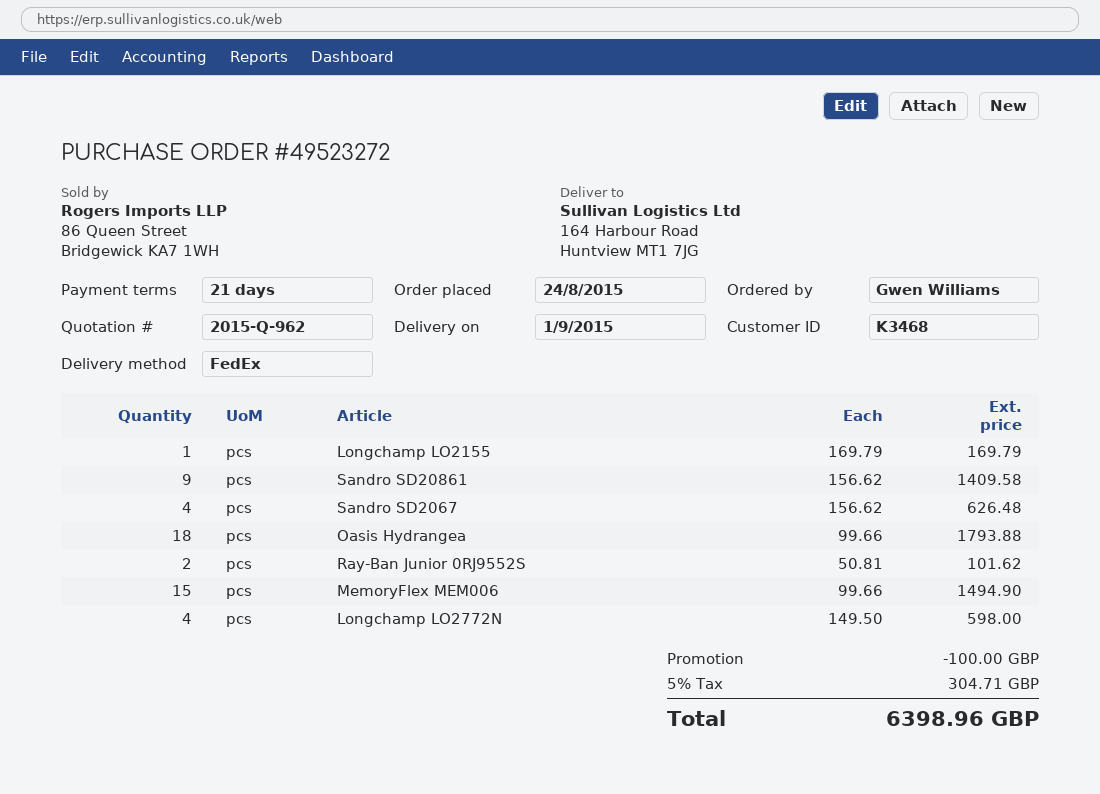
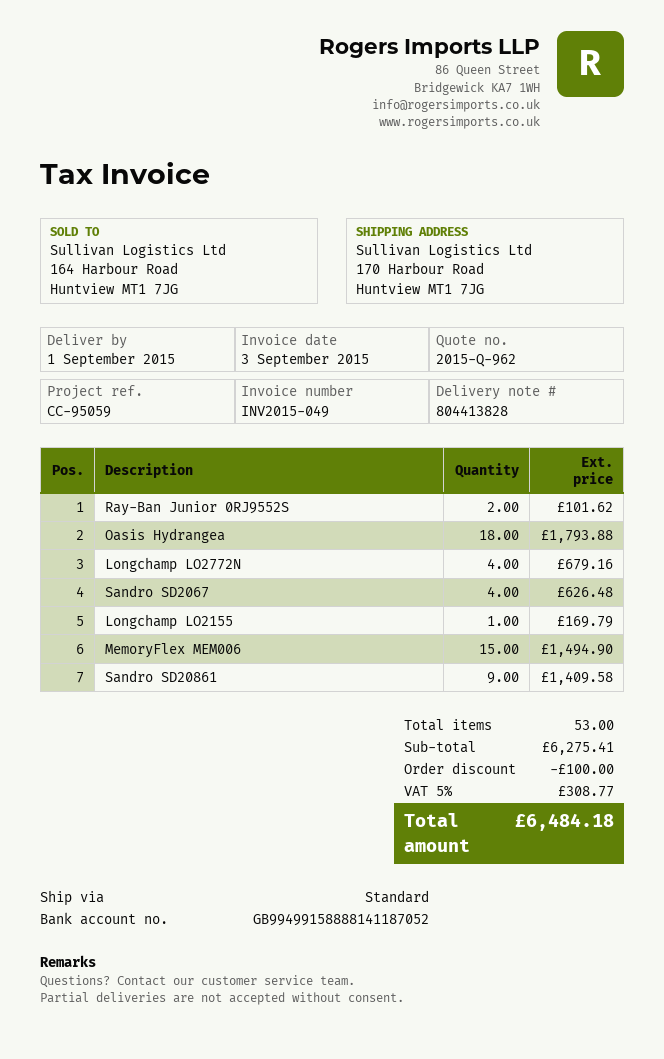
shipping method: FedEx -> standard
ship to: 164 Harbour Road, Huntview MT1 7JG -> 170 Harbour Road, Huntview MT1 7JG
Longchamp LO2772N: 4 for 598.00 -> 4 for 679.16
tax: 5% = 304.71 -> 5% = 308.77
total: 6398.96 -> 6484.18

